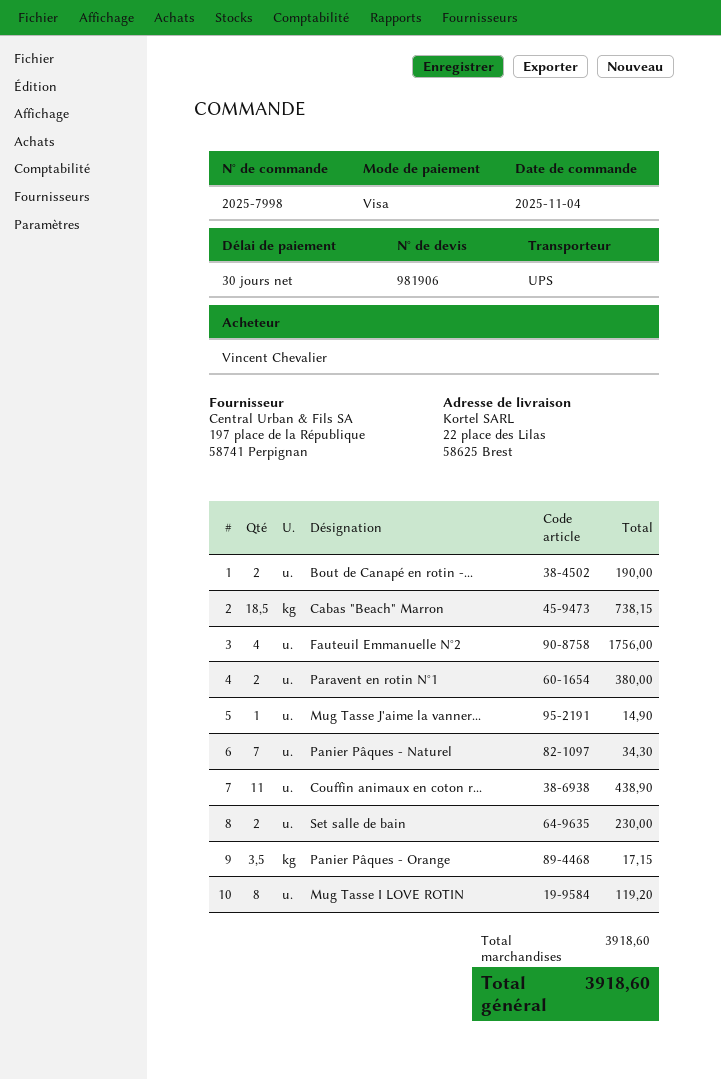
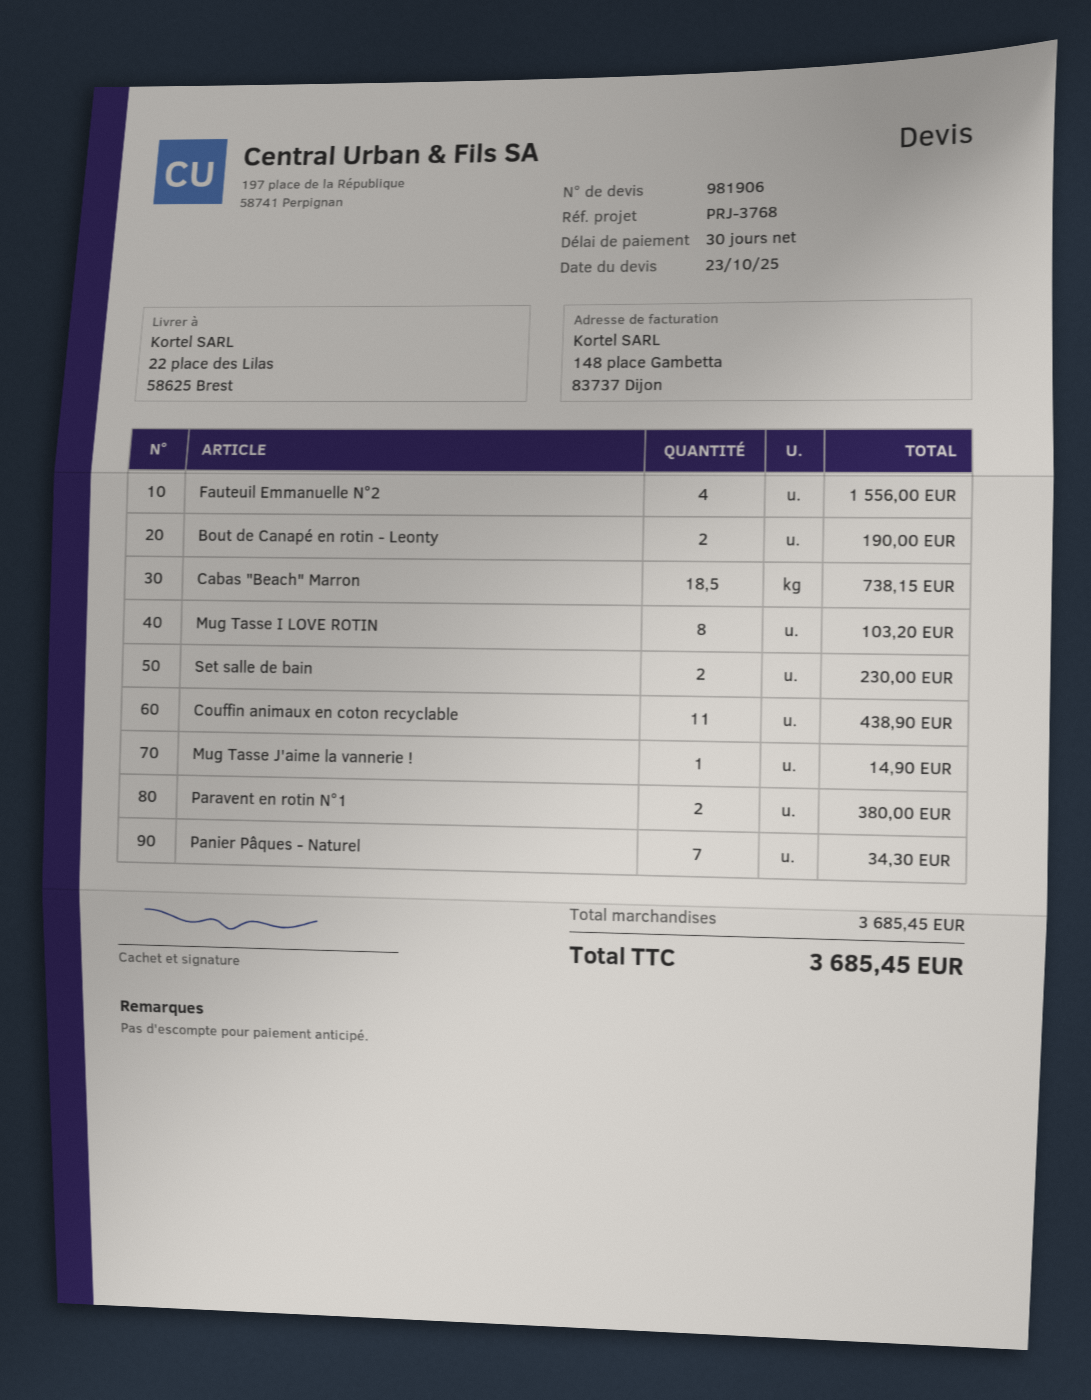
Fauteuil Emmanuelle N°2: 4 for 1756.00 -> 4 for 1556.00
Panier Pâques - Orange: 3.5 for 17.15 -> none
Mug Tasse I LOVE ROTIN: 8 for 119.20 -> 8 for 103.20
subtotal: 3918.60 -> 3685.45
total: 3918.60 -> 3685.45

